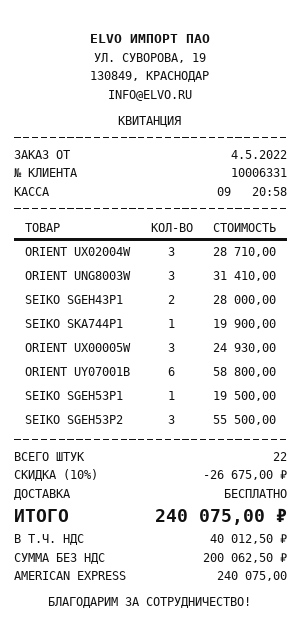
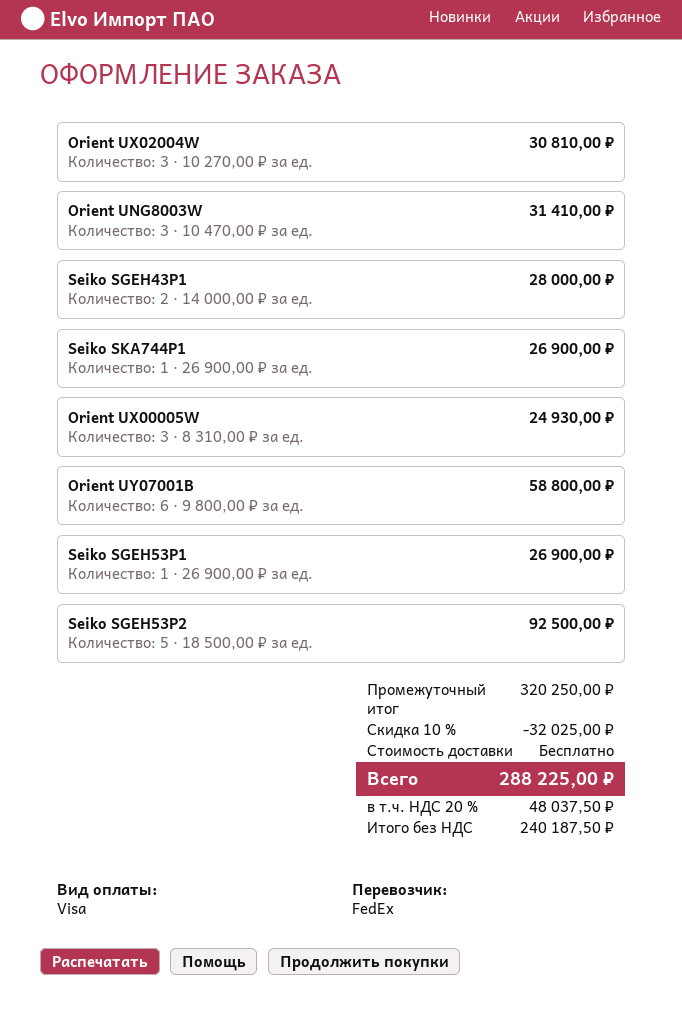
payment method: American Express -> Visa
ORIENT UX02004W: 3 for 28710.00 -> 3 for 30810.00
SEIKO SKA744P1: 1 for 19900.00 -> 1 for 26900.00
SEIKO SGEH53P1: 1 for 19500.00 -> 1 for 26900.00
SEIKO SGEH53P2: 3 for 55500.00 -> 5 for 92500.00
discount: 10% = 26675.00 -> 10% = 32025.00
net: 200062.50 -> 240187.50
tax: 40012.50 -> 48037.50
total: 240075.00 -> 288225.00

